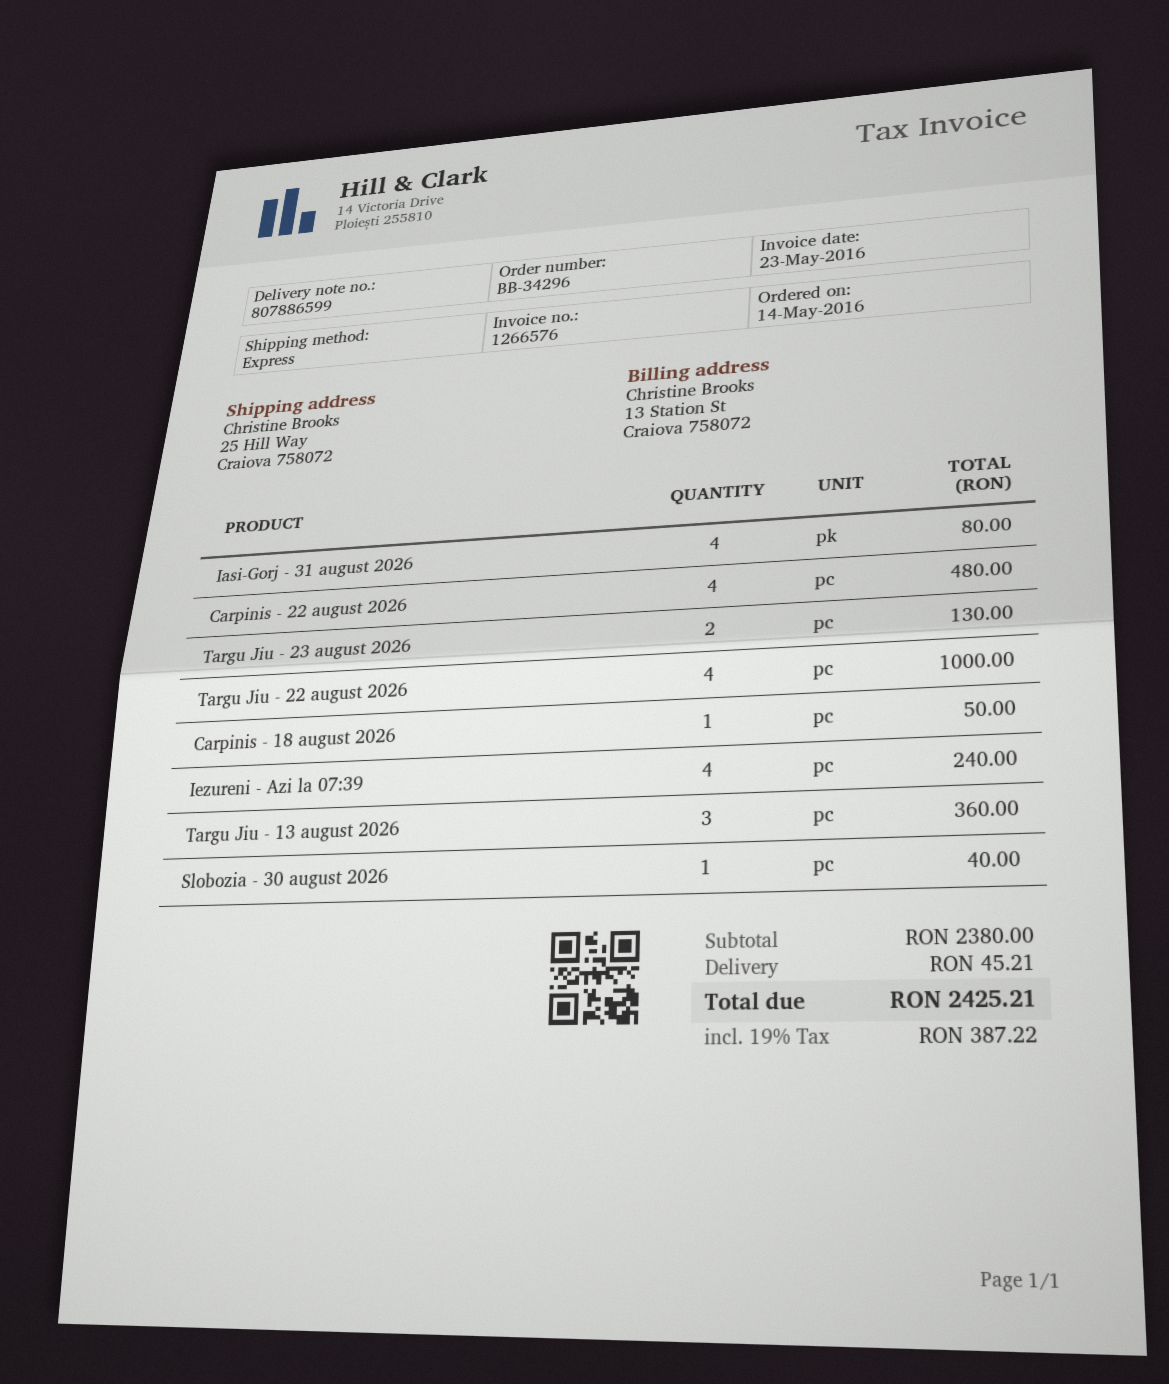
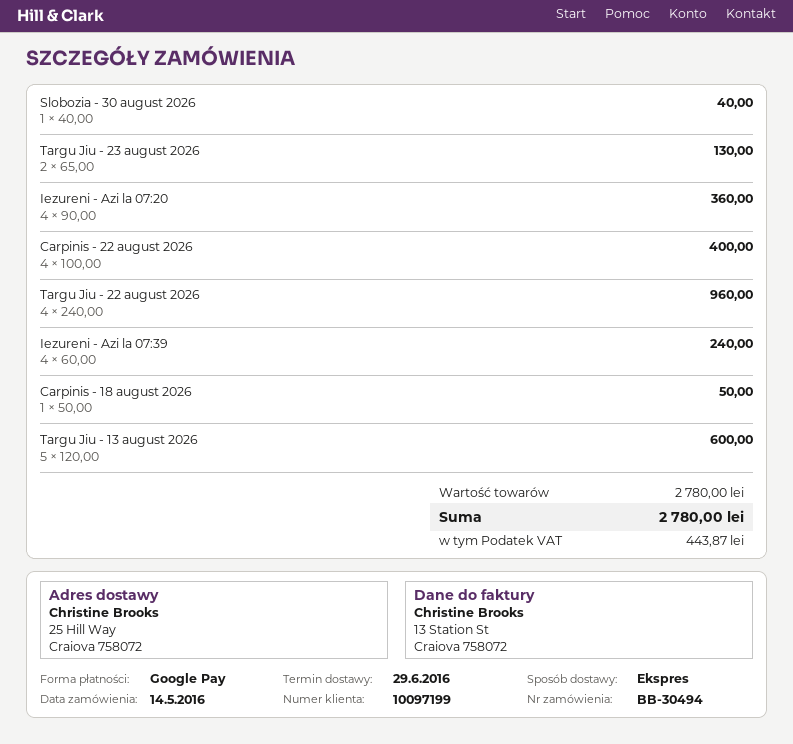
order number: BB-34296 -> BB-30494
Iasi-Gorj - 31 august 2026: 4 for 80.00 -> none
Carpinis - 22 august 2026: 4 for 480.00 -> 4 for 400.00
Targu Jiu - 22 august 2026: 4 for 1000.00 -> 4 for 960.00
Targu Jiu - 13 august 2026: 3 for 360.00 -> 5 for 600.00
Iezureni - Azi la 07:20: none -> 4 for 360.00
subtotal: 2380.00 -> 2780.00
shipping: 45.21 -> none
tax: 387.22 -> 443.87
total: 2425.21 -> 2780.00

